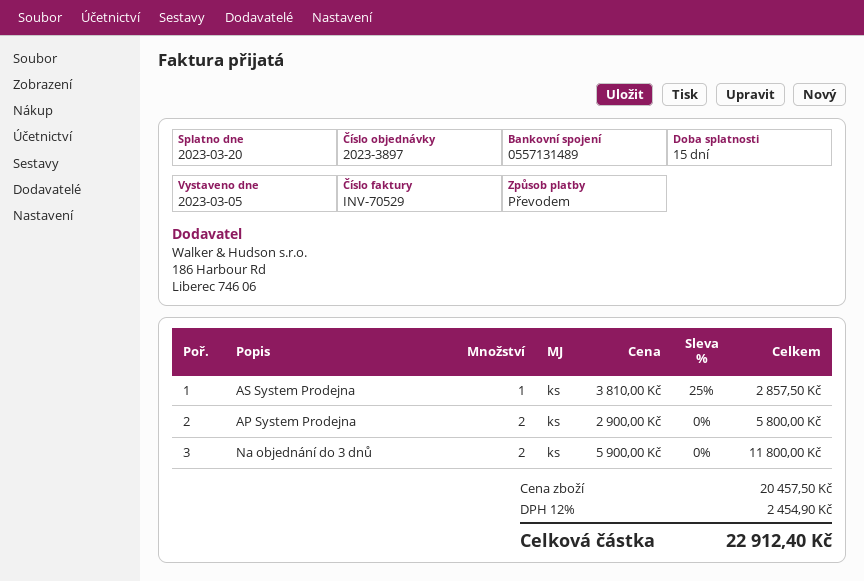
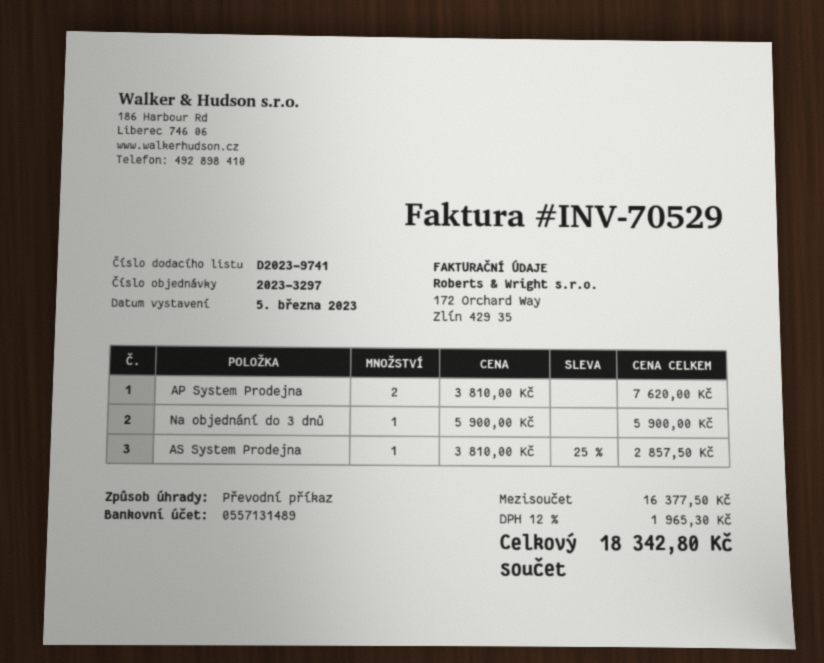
order number: 2023-3897 -> 2023-3297
AP System Prodejna: 2 x 2900.00 = 5800.00 -> 2 x 3810.00 = 7620.00
Na objednání do 3 dnů: 2 x 5900.00 = 11800.00 -> 1 x 5900.00 = 5900.00
subtotal: 20457.50 -> 16377.50
tax: 12% = 2454.90 -> 12% = 1965.30
total: 22912.40 -> 18342.80

